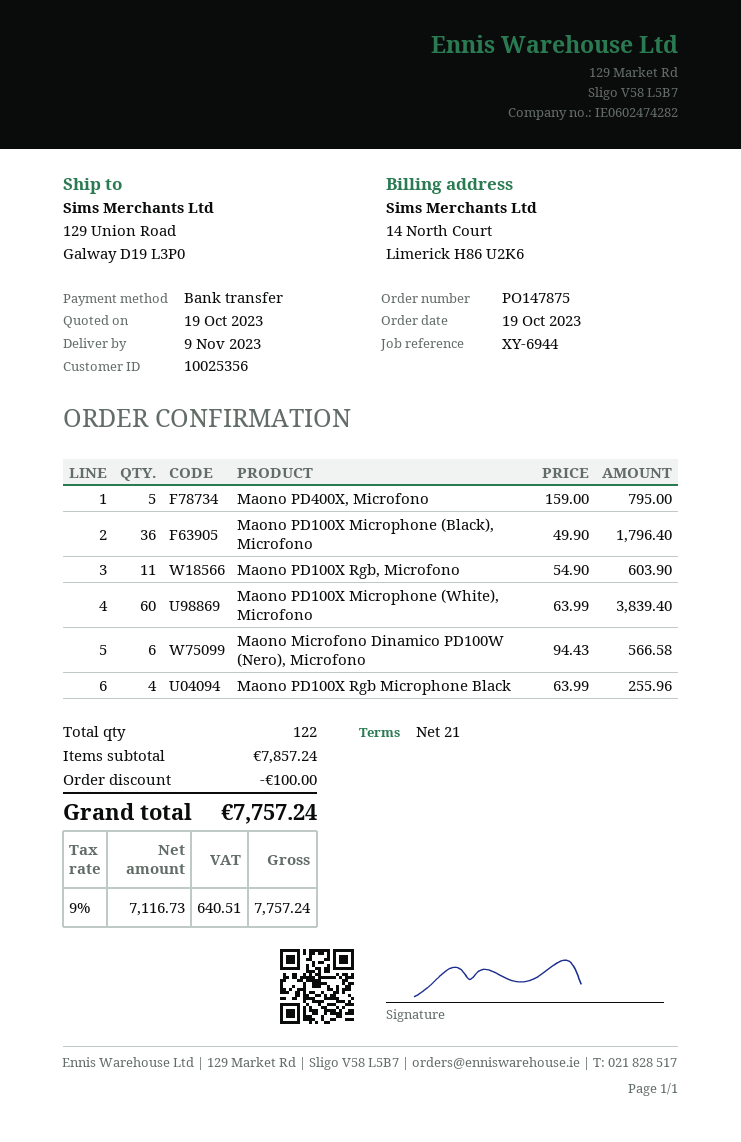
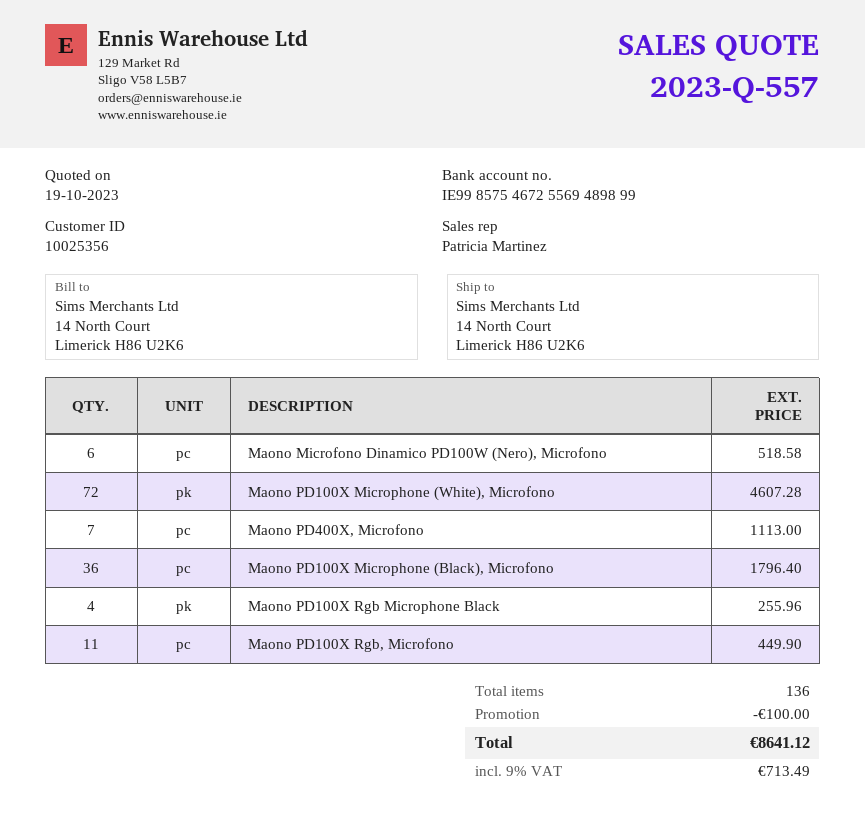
ship to: 129 Union Road, Galway D19 L3P0 -> 14 North Court, Limerick H86 U2K6
Maono PD400X, Microfono: 5 for 795.00 -> 7 for 1113.00
Maono PD100X Rgb, Microfono: 11 for 603.90 -> 11 for 449.90
Maono PD100X Microphone (White), Microfono: 60 for 3839.40 -> 72 for 4607.28
Maono Microfono Dinamico PD100W (Nero), Microfono: 6 for 566.58 -> 6 for 518.58
total quantity: 122 -> 136
tax: 9% = 640.51 -> 9% = 713.49
total: 7757.24 -> 8641.12

